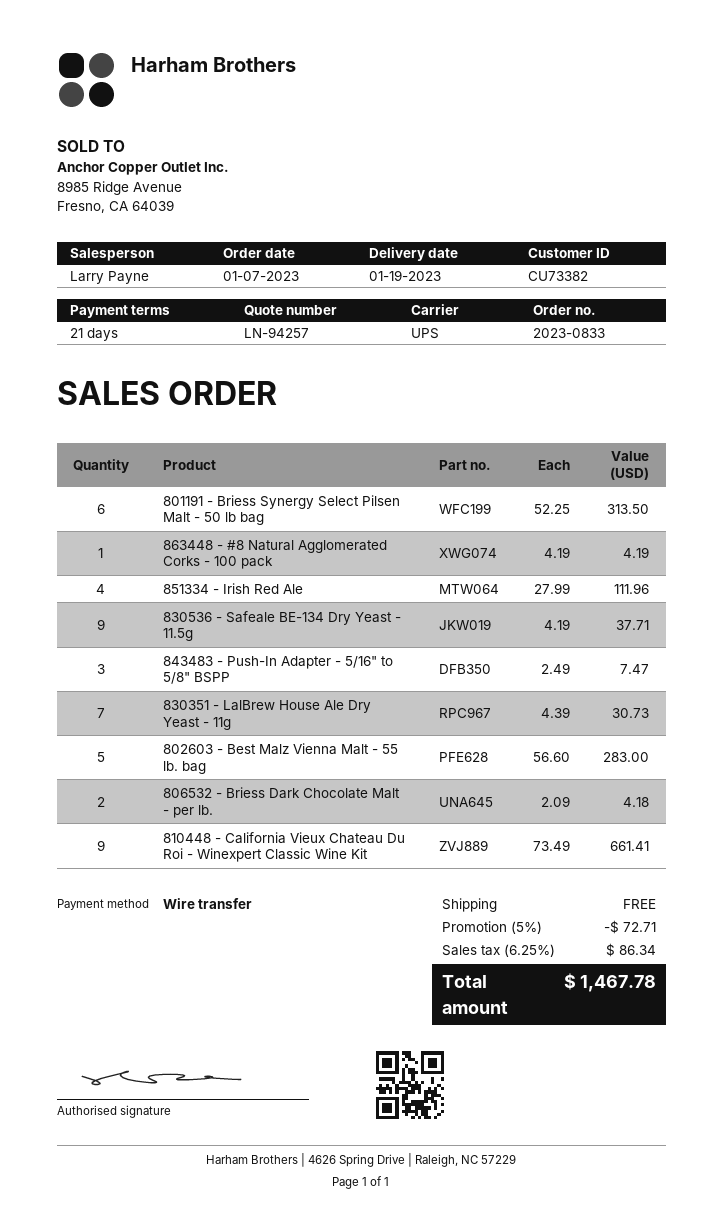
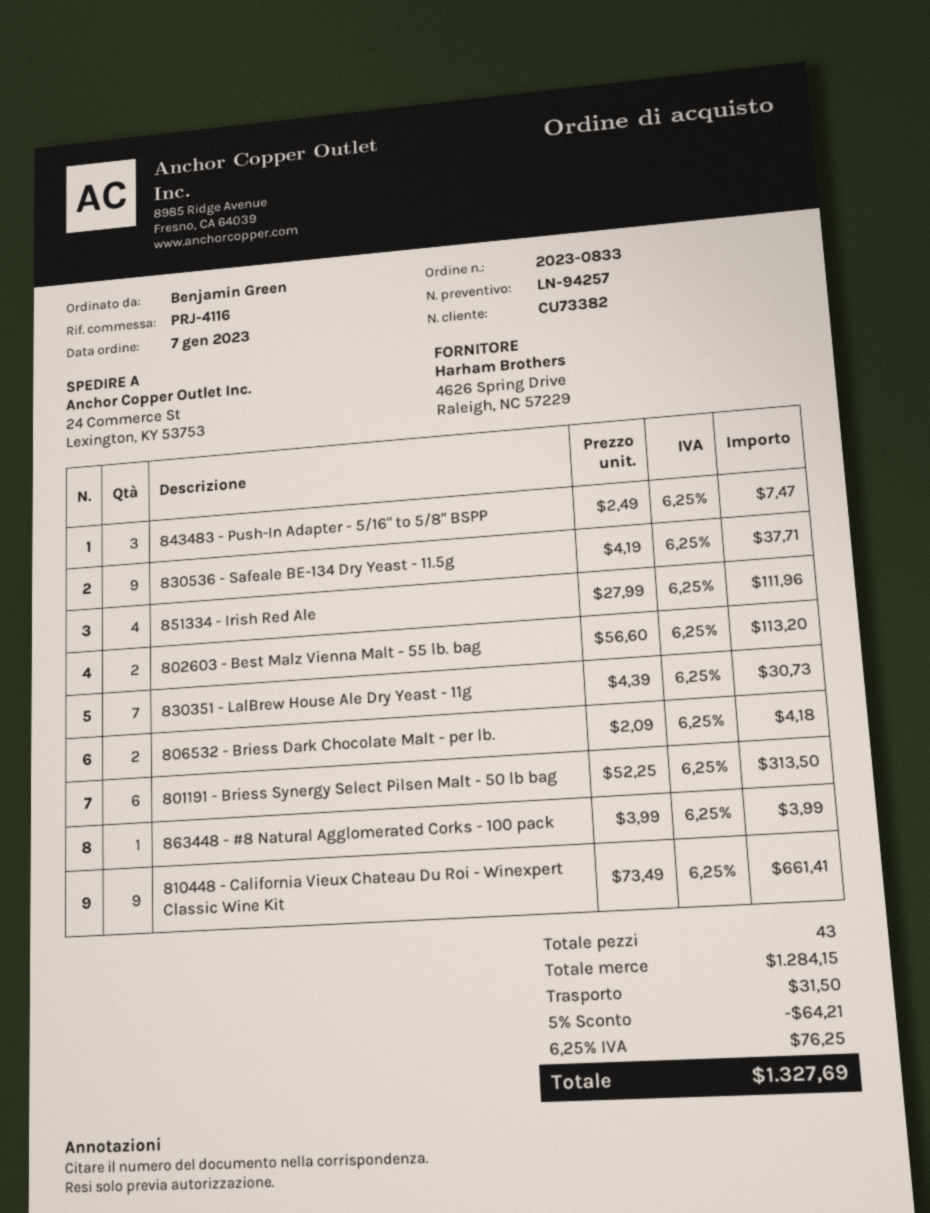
863448 - #8 Natural Agglomerated Corks - 100 pack: 1 x 4.19 = 4.19 -> 1 x 3.99 = 3.99
802603 - Best Malz Vienna Malt - 55 lb. bag: 5 x 56.60 = 283.00 -> 2 x 56.60 = 113.20
discount: 5% = 72.71 -> 5% = 64.21
shipping: 0.00 -> 31.50
tax: 6.25% = 86.34 -> 6.25% = 76.25
total: 1467.78 -> 1327.69

